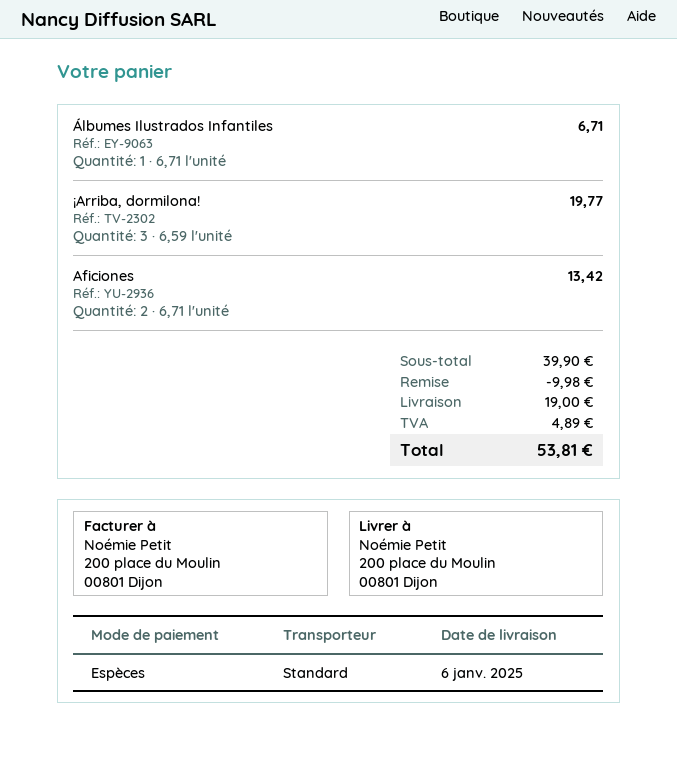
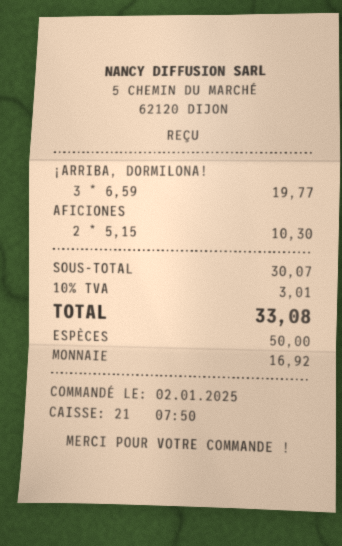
Álbumes Ilustrados Infantiles: 1 x 6.71 = 6.71 -> none
Aficiones: 2 x 6.71 = 13.42 -> 2 x 5.15 = 10.30
subtotal: 39.90 -> 30.07
discount: 9.98 -> none
shipping: 19.00 -> none
tax: 4.89 -> 3.01
total: 53.81 -> 33.08

